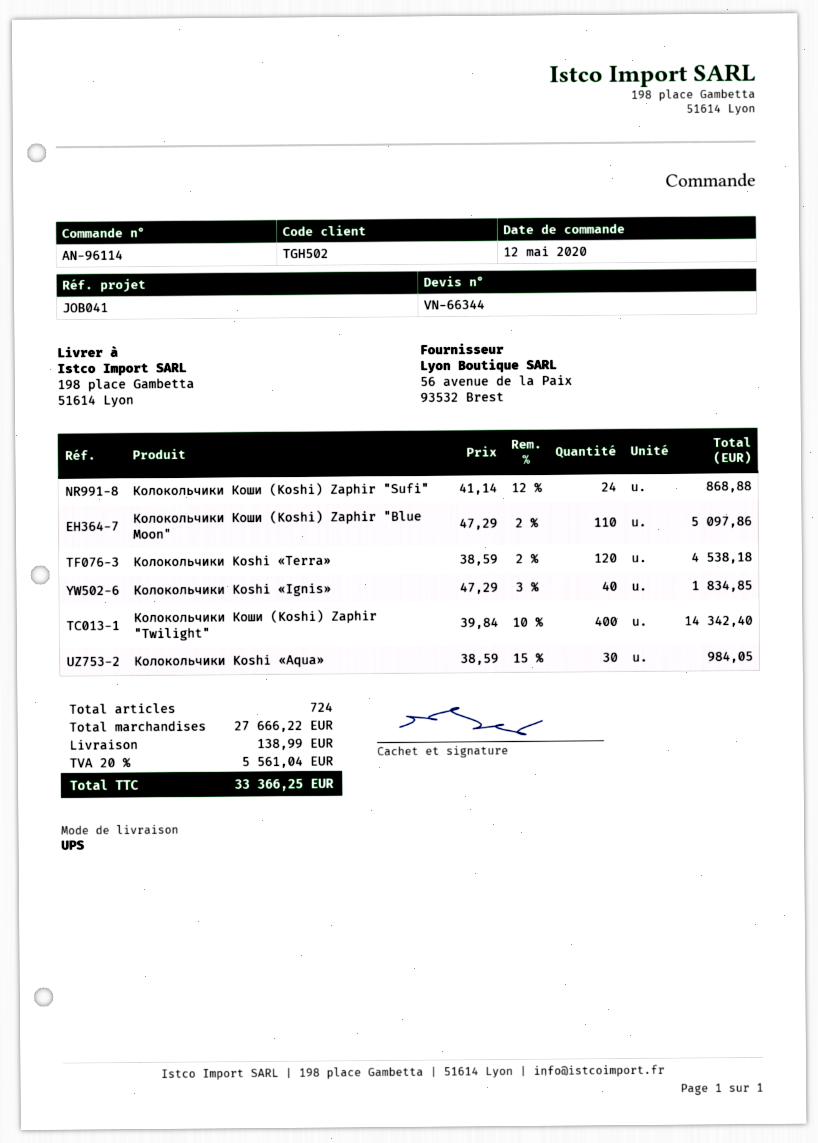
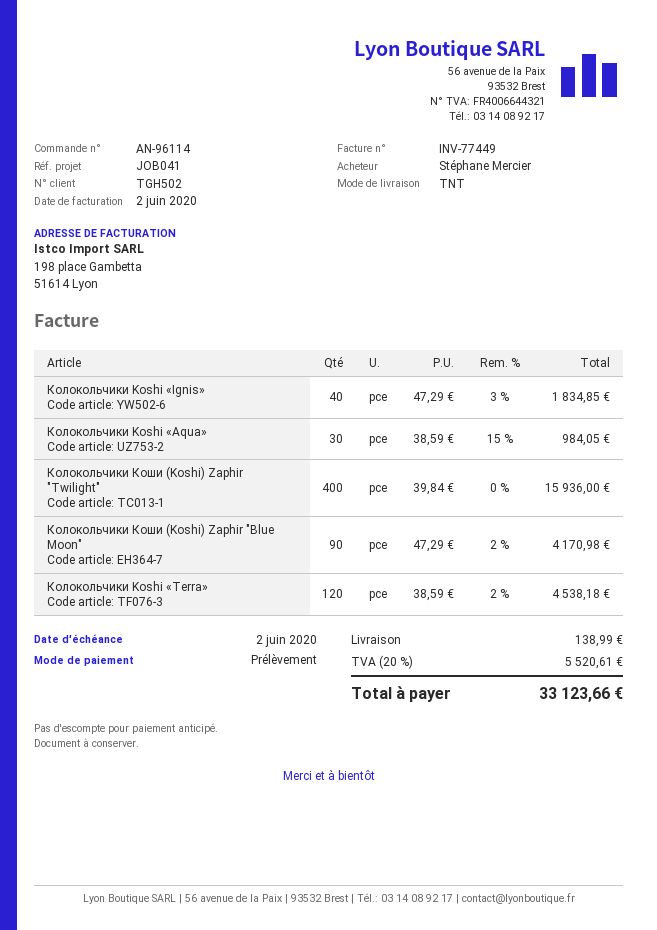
shipping method: UPS -> TNT
Колокольчики Коши (Koshi) Zaphir "Sufi": 24 x 41.14 - 12% = 868.88 -> none
Колокольчики Коши (Koshi) Zaphir "Blue Moon": 110 x 47.29 - 2% = 5097.86 -> 90 x 47.29 - 2% = 4170.98
Колокольчики Коши (Koshi) Zaphir "Twilight": 400 x 39.84 - 10% = 14342.40 -> 400 x 39.84 = 15936.00
tax: 20% = 5561.04 -> 20% = 5520.61
total: 33366.25 -> 33123.66

